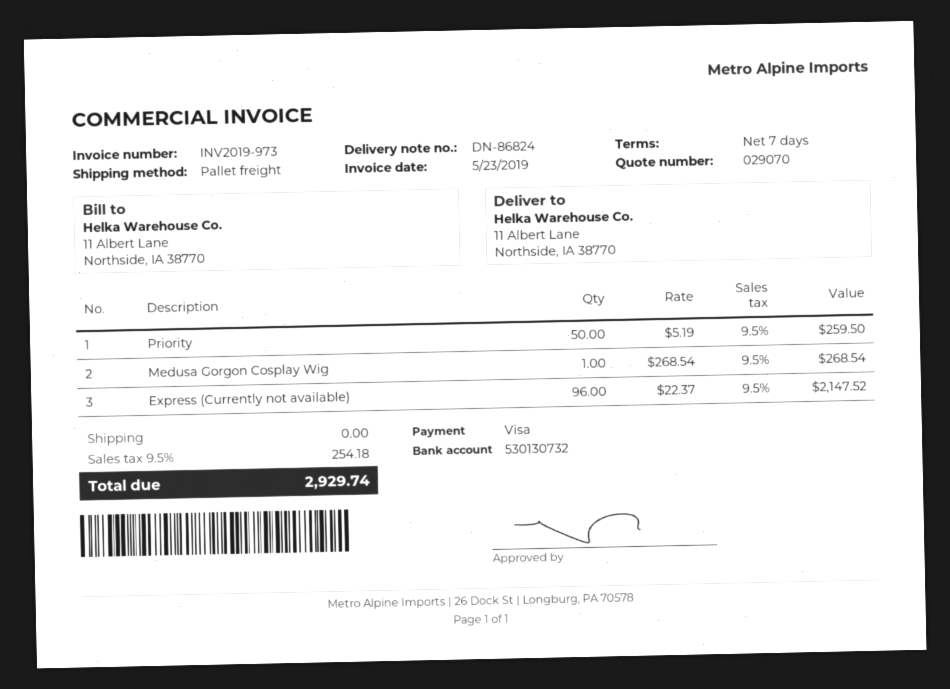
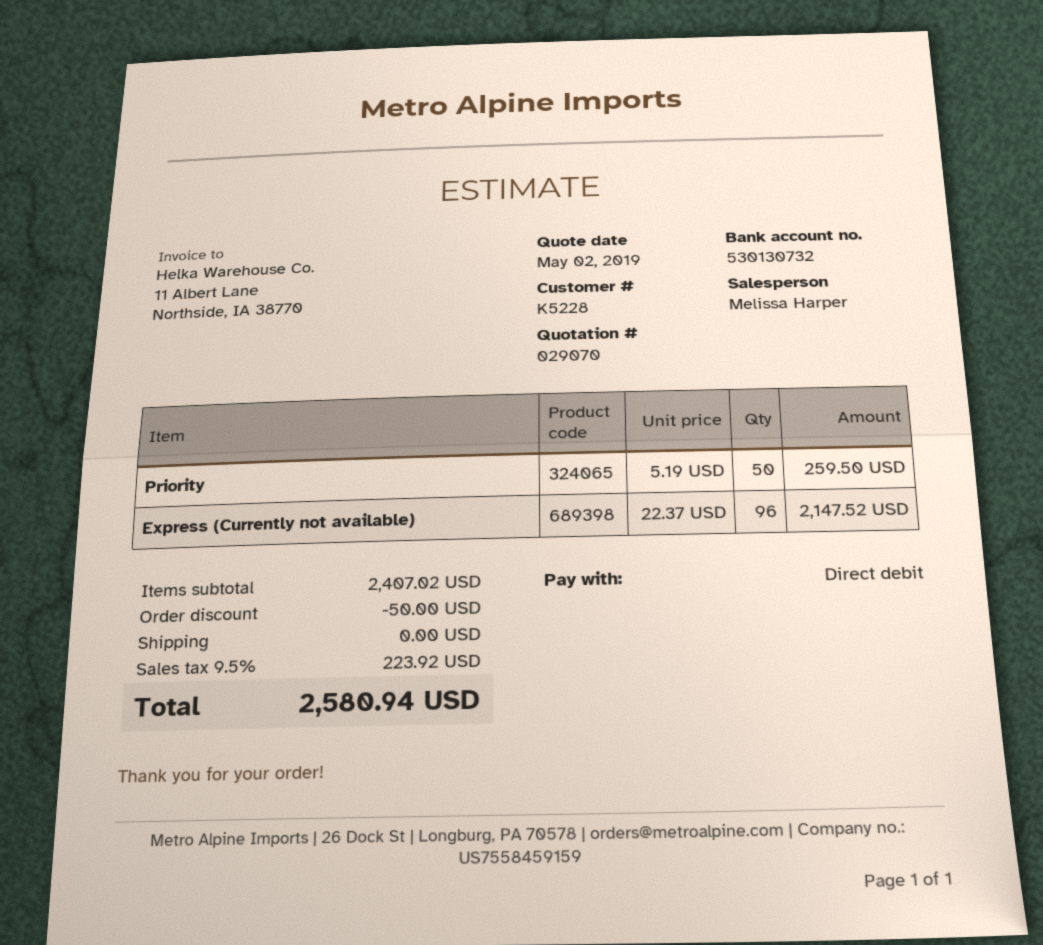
payment method: Visa -> direct debit
Medusa Gorgon Cosplay Wig: 1 x 268.54 = 268.54 -> none
discount: none -> 50.00
tax: 9.5% = 254.18 -> 9.5% = 223.92
total: 2929.74 -> 2580.94

